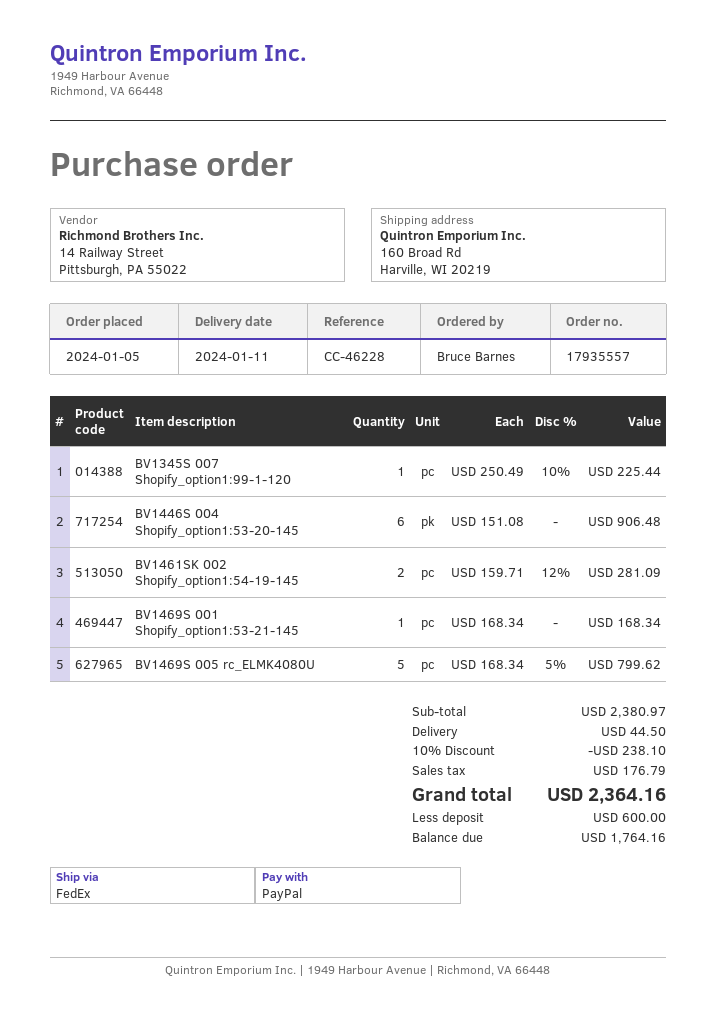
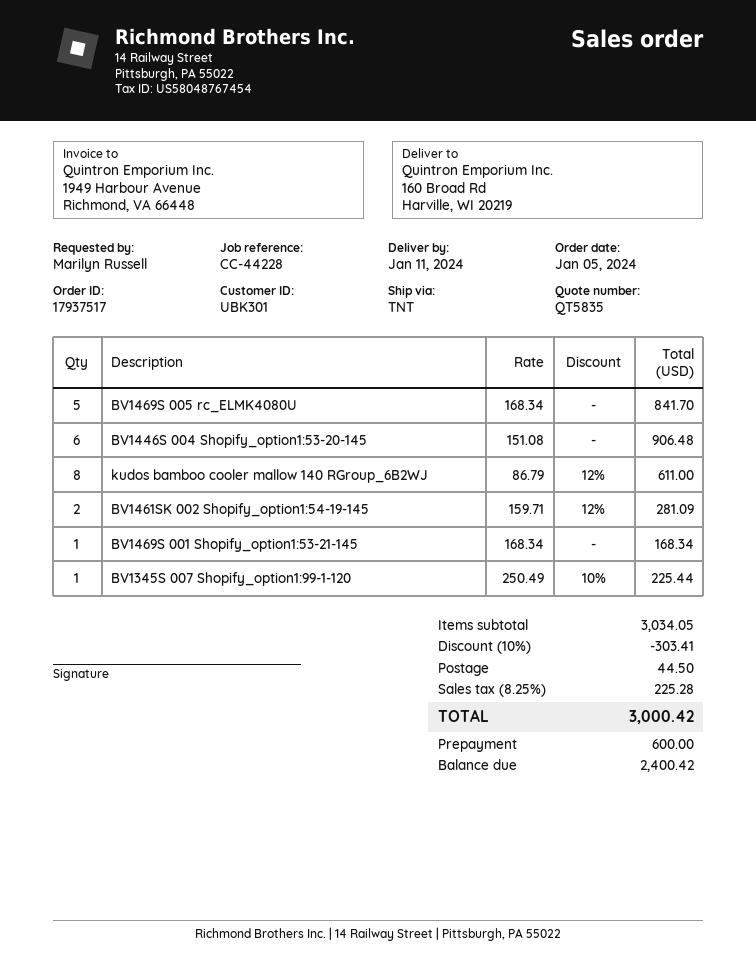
order number: 17935557 -> 17937517
reference: CC-46228 -> CC-44228
ordered by: Bruce Barnes -> Marilyn Russell
shipping method: FedEx -> TNT
BV1469S 005 rc_ELMK4080U: 5 x 168.34 - 5% = 799.62 -> 5 x 168.34 = 841.70
kudos bamboo cooler mallow 140 RGroup_6B2WJ: none -> 8 x 86.79 - 12% = 611.00
subtotal: 2380.97 -> 3034.05
discount: 10% = 238.10 -> 10% = 303.41
tax: 176.79 -> 225.28
total: 2364.16 -> 3000.42
balance: 1764.16 -> 2400.42

